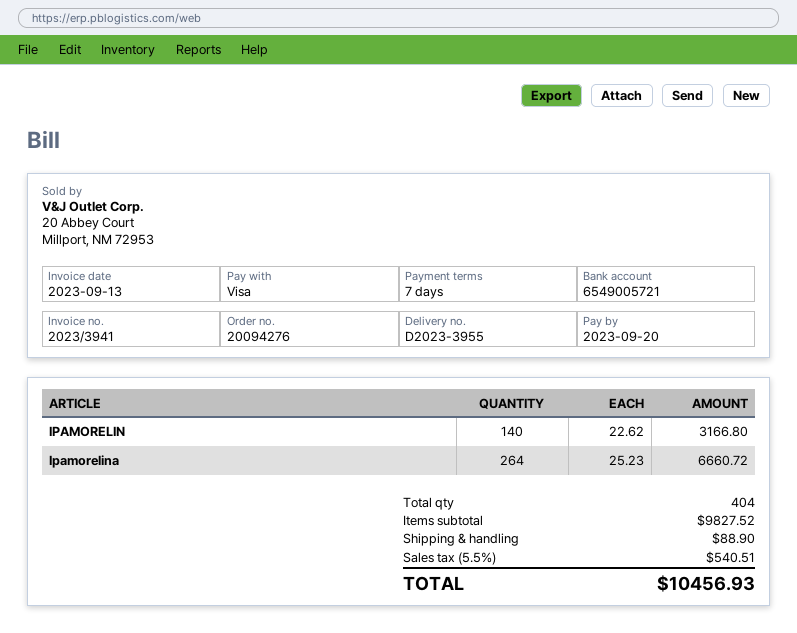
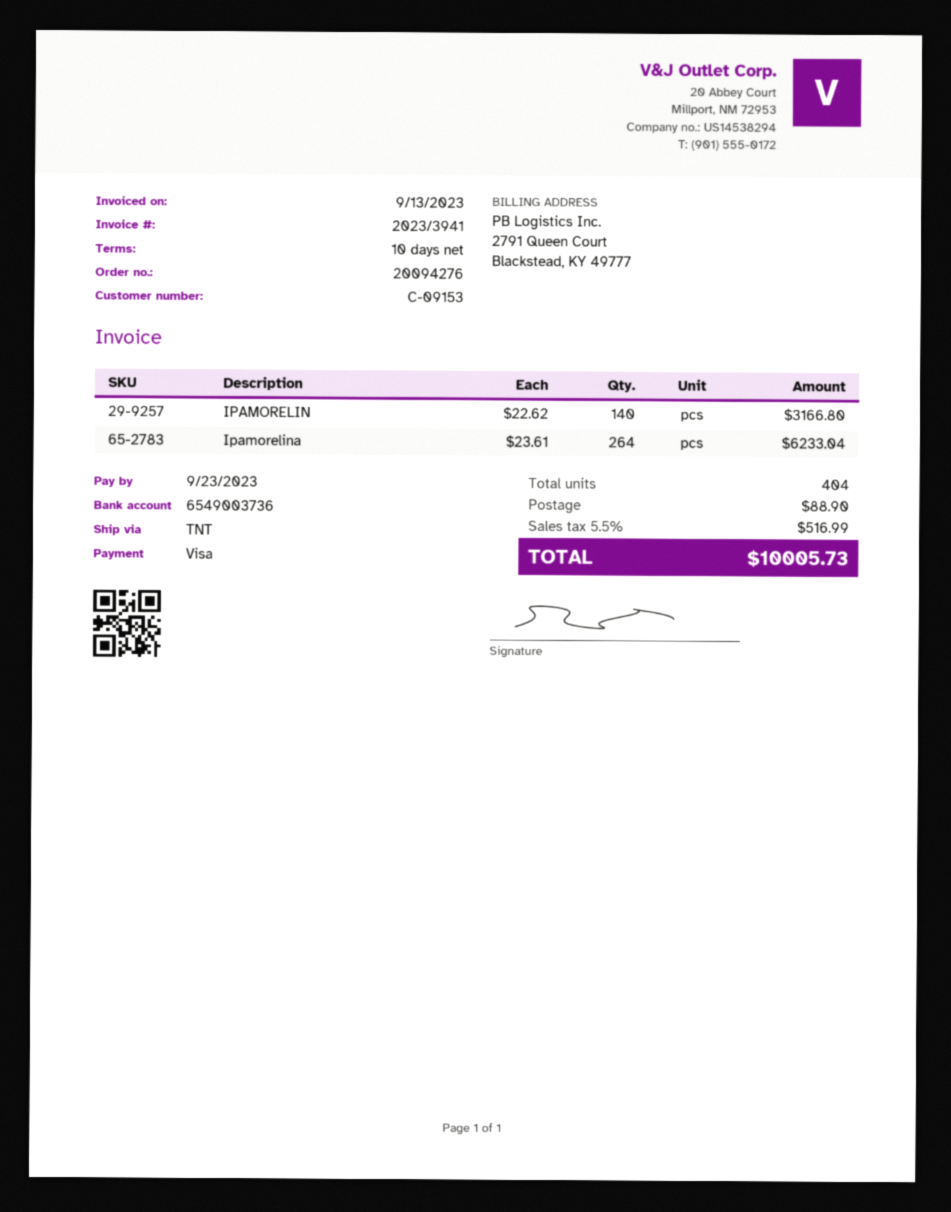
payment terms: 7 days -> 10 days
due date: 2023-09-20 -> 2023-09-23
bank account: 6549005721 -> 6549003736
Ipamorelina: 264 x 25.23 = 6660.72 -> 264 x 23.61 = 6233.04
tax: 5.5% = 540.51 -> 5.5% = 516.99
total: 10456.93 -> 10005.73

